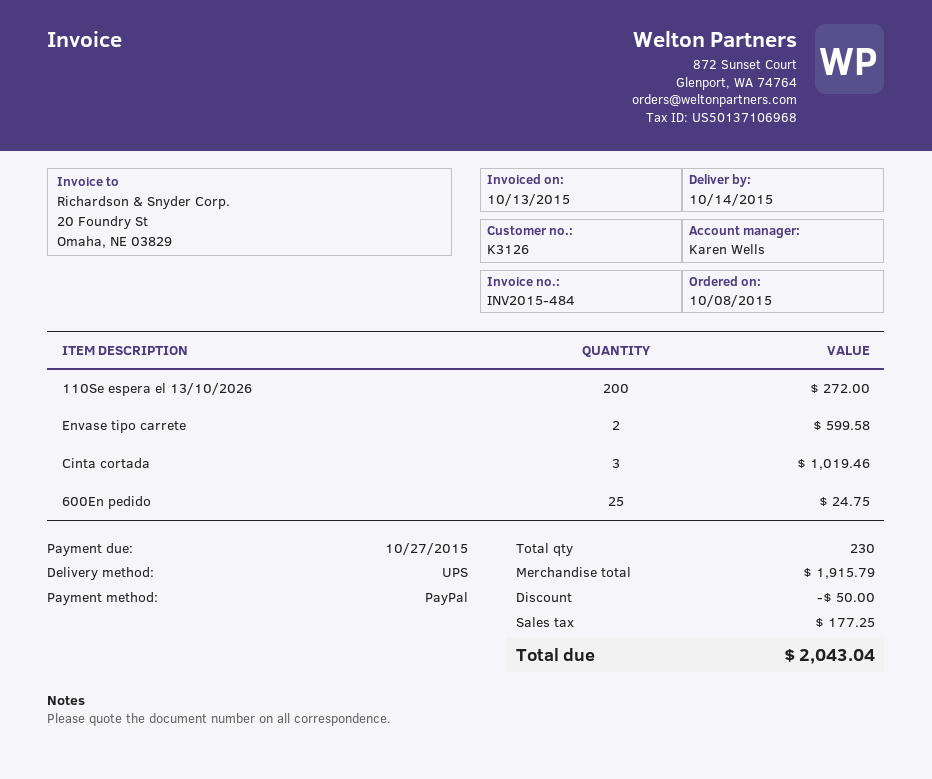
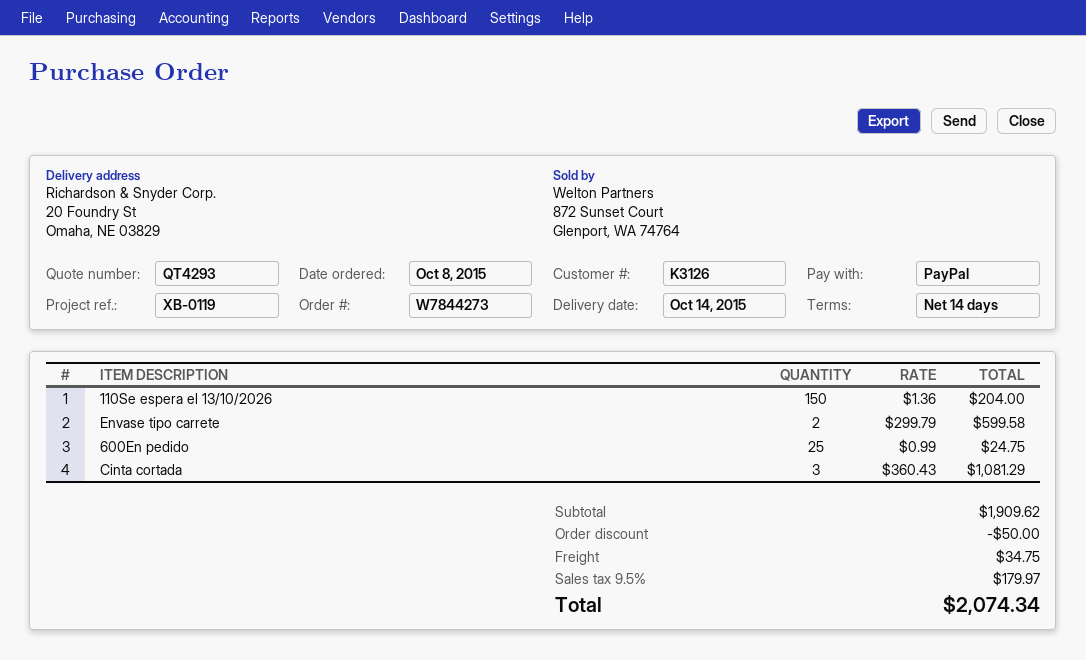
110Se espera el 13/10/2026: 200 for 272.00 -> 150 for 204.00
Cinta cortada: 3 for 1019.46 -> 3 for 1081.29
subtotal: 1915.79 -> 1909.62
shipping: none -> 34.75
tax: 177.25 -> 179.97
total: 2043.04 -> 2074.34

